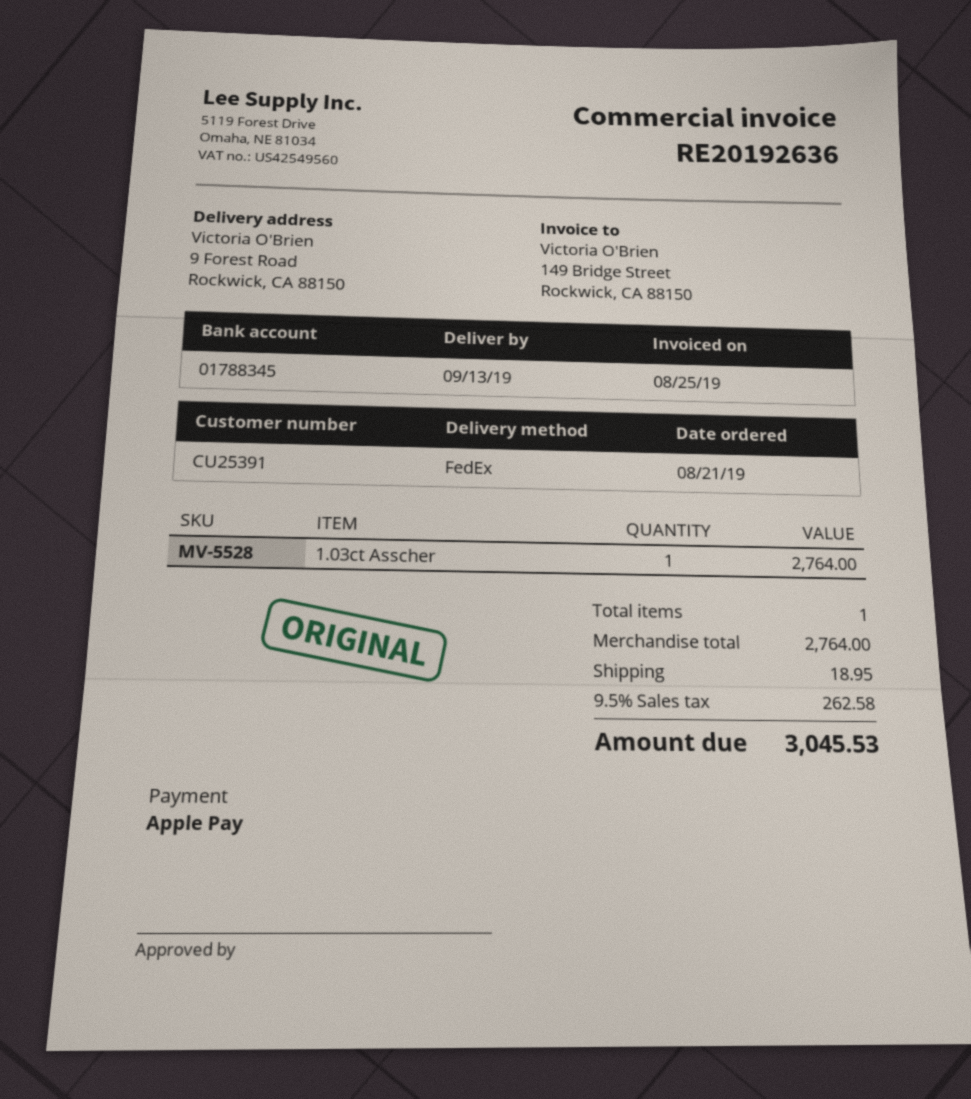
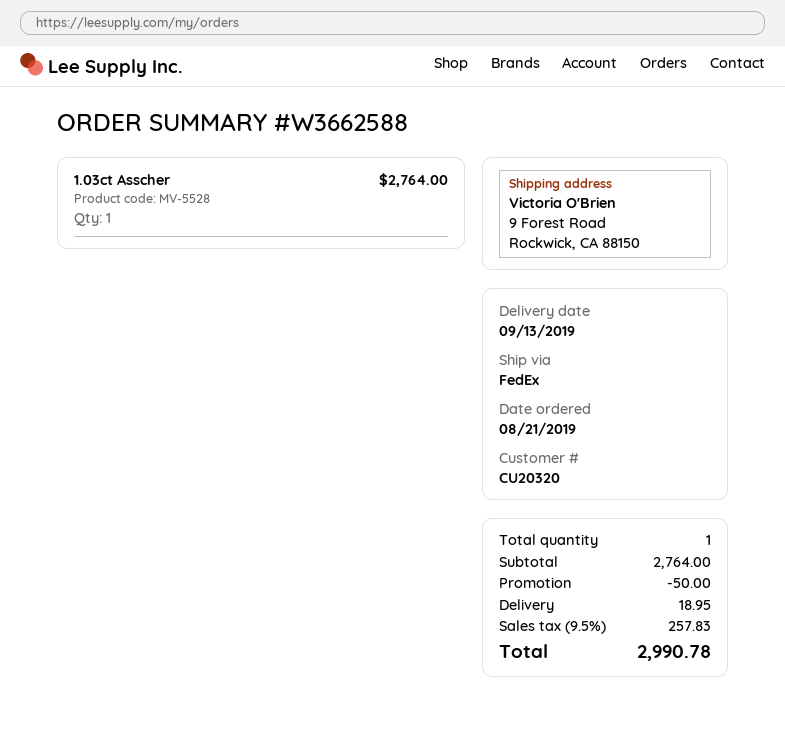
customer number: CU25391 -> CU20320
discount: none -> 50.00
tax: 9.5% = 262.58 -> 9.5% = 257.83
total: 3045.53 -> 2990.78

